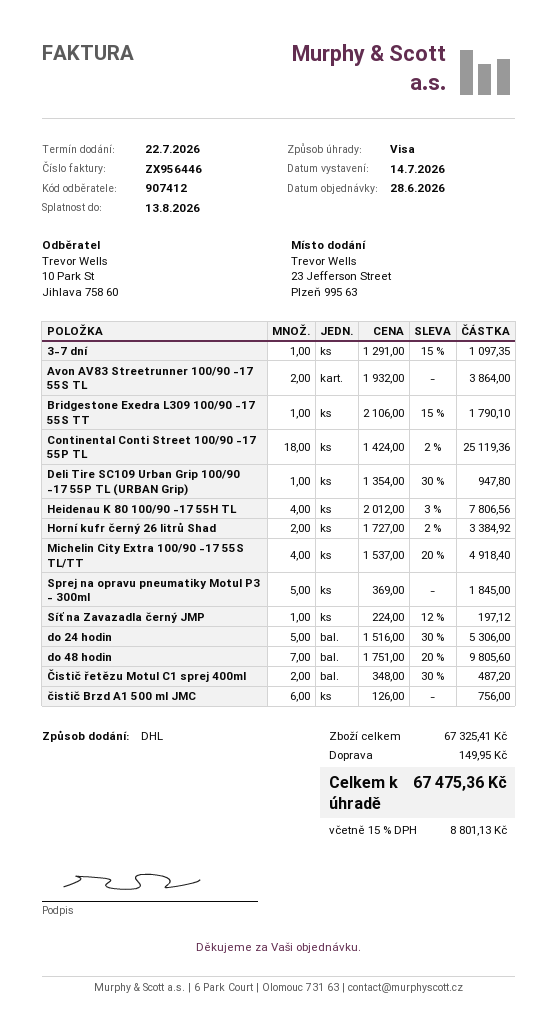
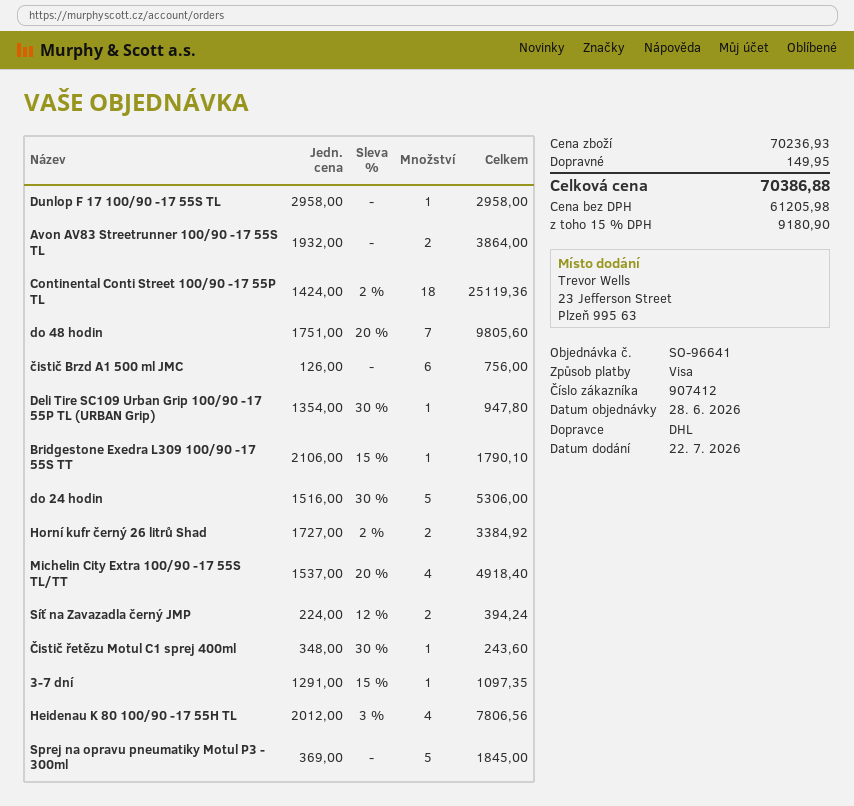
Síť na Zavazadla černý JMP: 1 x 224.00 - 12% = 197.12 -> 2 x 224.00 - 12% = 394.24
Čistič řetězu Motul C1 sprej 400ml: 2 x 348.00 - 30% = 487.20 -> 1 x 348.00 - 30% = 243.60
Dunlop F 17 100/90 -17 55S TL: none -> 1 x 2958.00 = 2958.00
subtotal: 67325.41 -> 70236.93
tax: 15% = 8801.13 -> 15% = 9180.90
total: 67475.36 -> 70386.88

